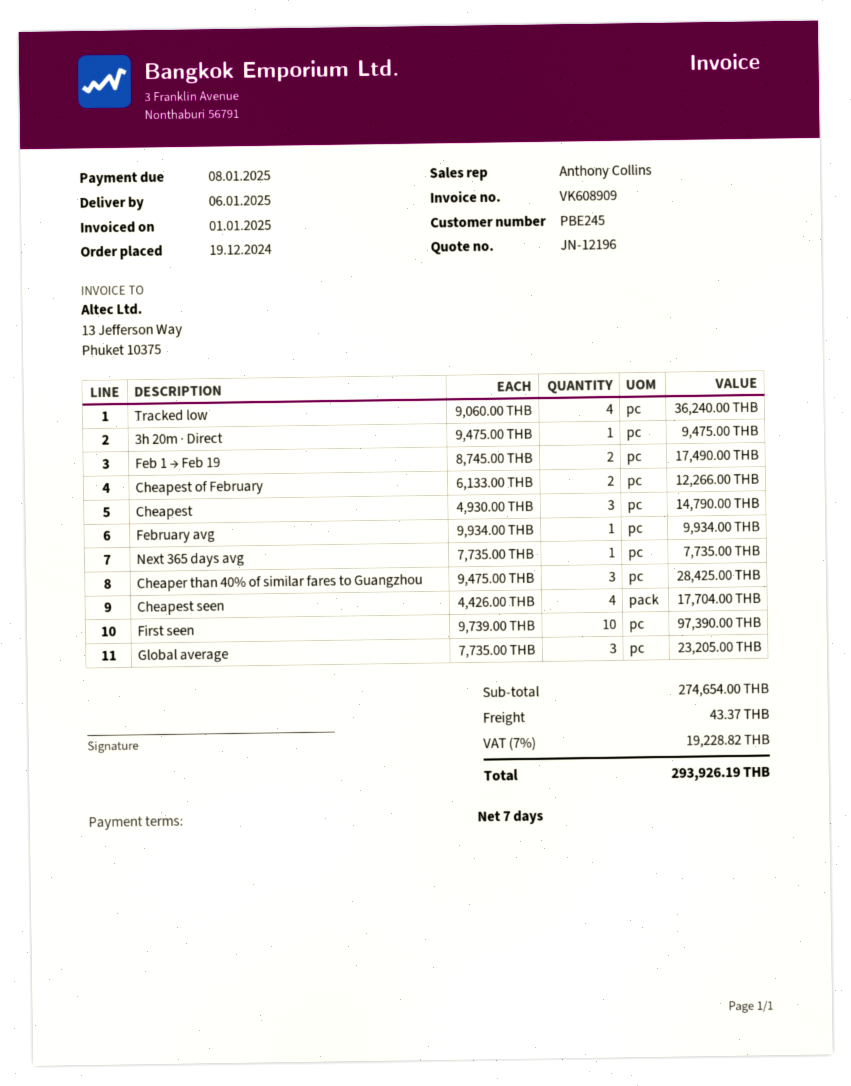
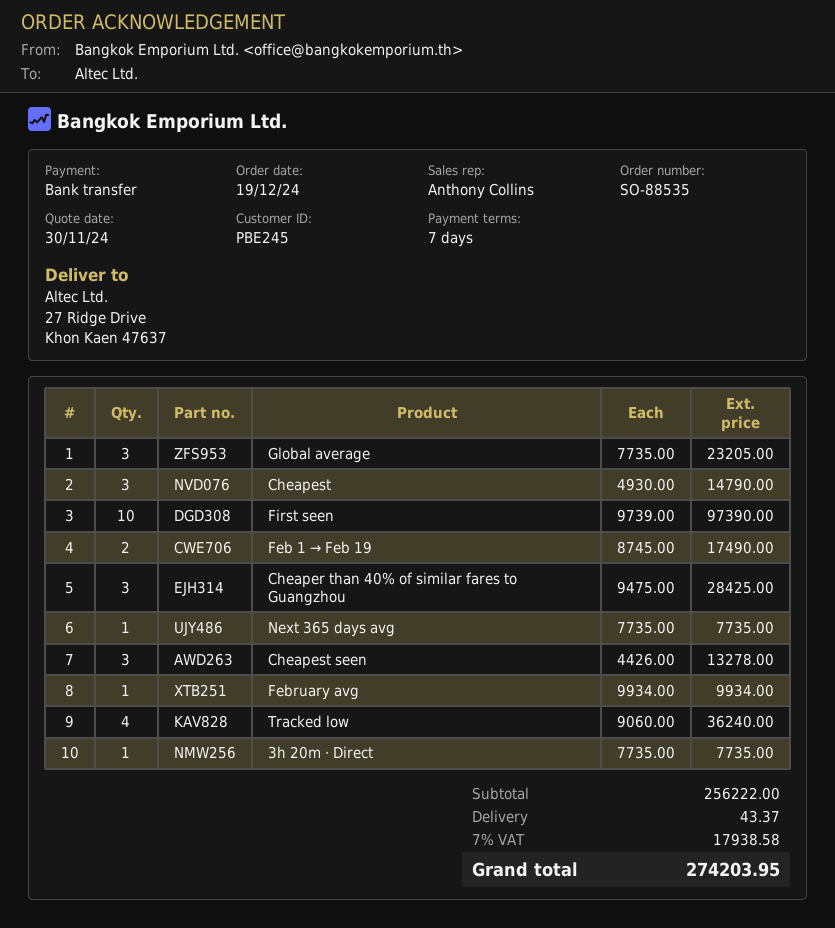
3h 20m · Direct: 1 x 9475.00 = 9475.00 -> 1 x 7735.00 = 7735.00
Cheapest of February: 2 x 6133.00 = 12266.00 -> none
Cheapest seen: 4 x 4426.00 = 17704.00 -> 3 x 4426.00 = 13278.00
subtotal: 274654.00 -> 256222.00
tax: 7% = 19228.82 -> 7% = 17938.58
total: 293926.19 -> 274203.95

